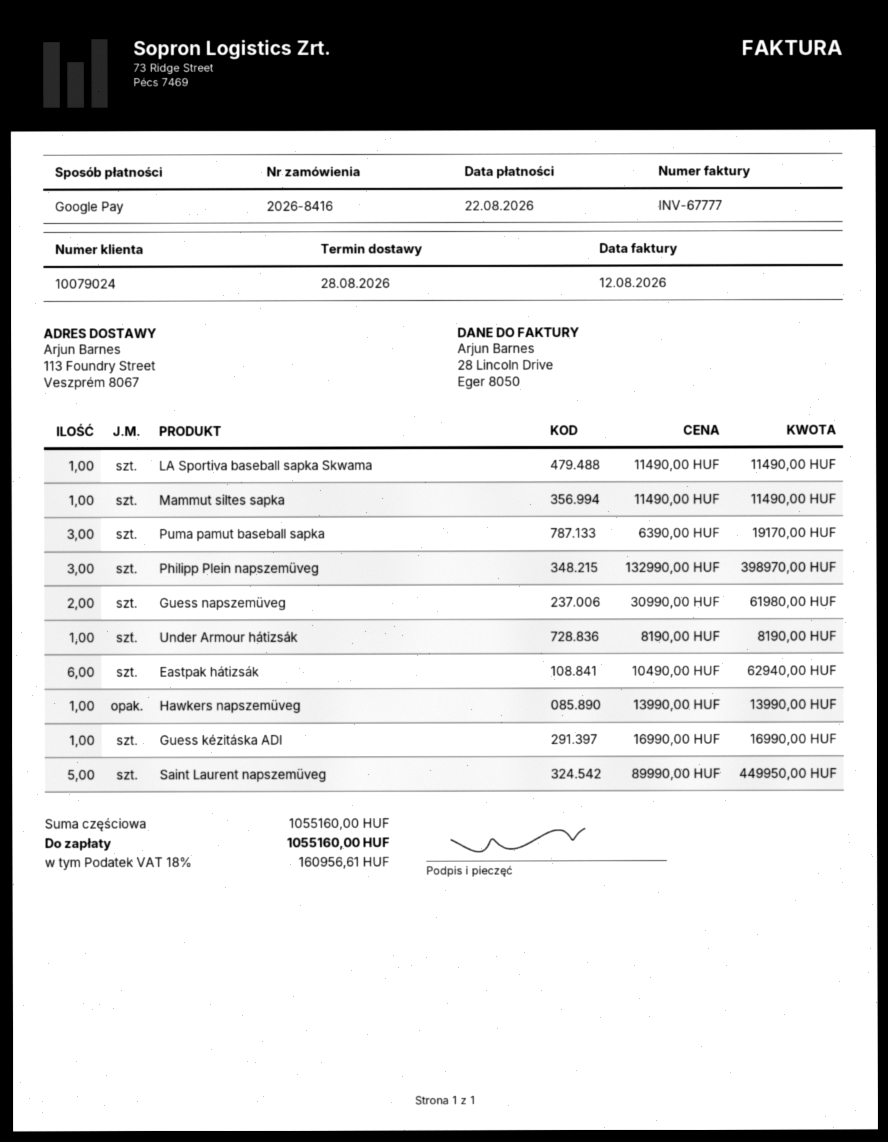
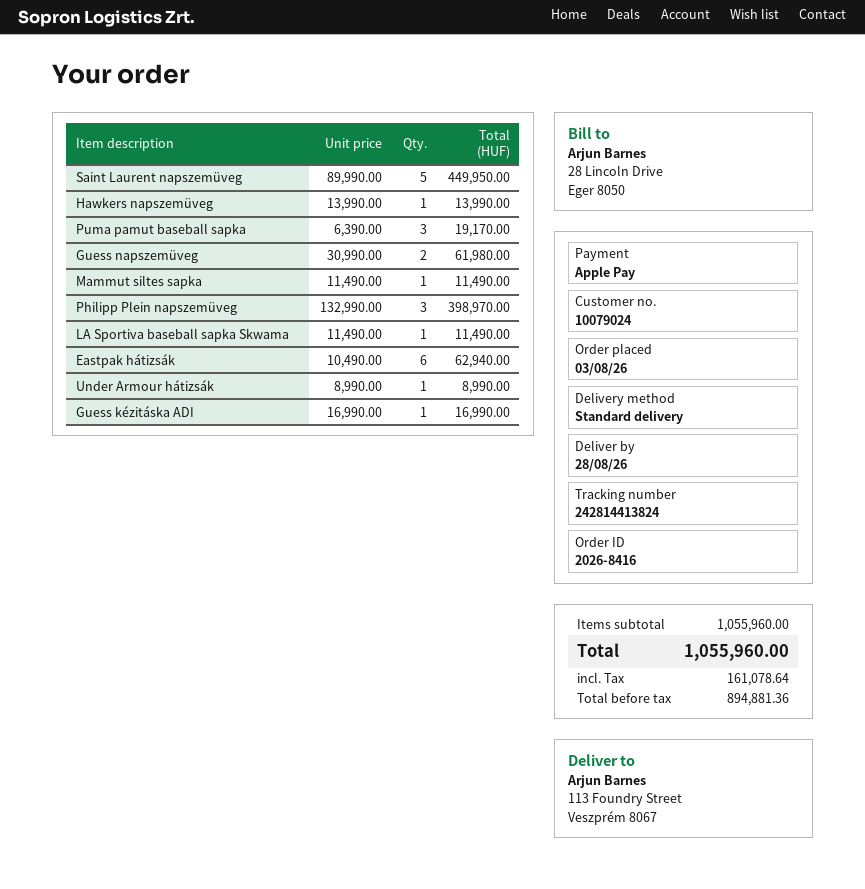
payment method: Google Pay -> Apple Pay
Under Armour hátizsák: 1 x 8190.00 = 8190.00 -> 1 x 8990.00 = 8990.00
subtotal: 1055160.00 -> 1055960.00
tax: 160956.61 -> 161078.64
total: 1055160.00 -> 1055960.00

